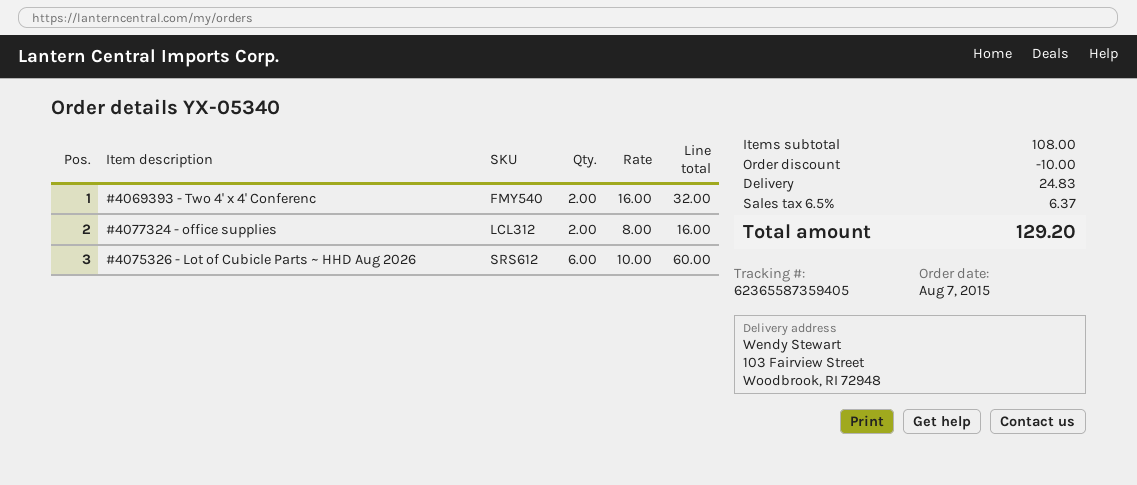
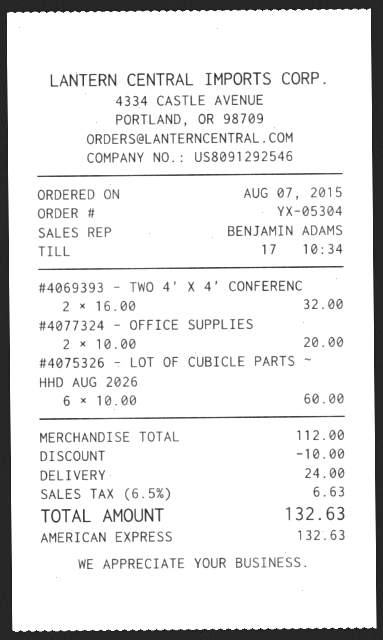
order number: YX-05340 -> YX-05304
#4077324 - office supplies: 2 x 8.00 = 16.00 -> 2 x 10.00 = 20.00
subtotal: 108.00 -> 112.00
shipping: 24.83 -> 24.00
tax: 6.5% = 6.37 -> 6.5% = 6.63
total: 129.20 -> 132.63

